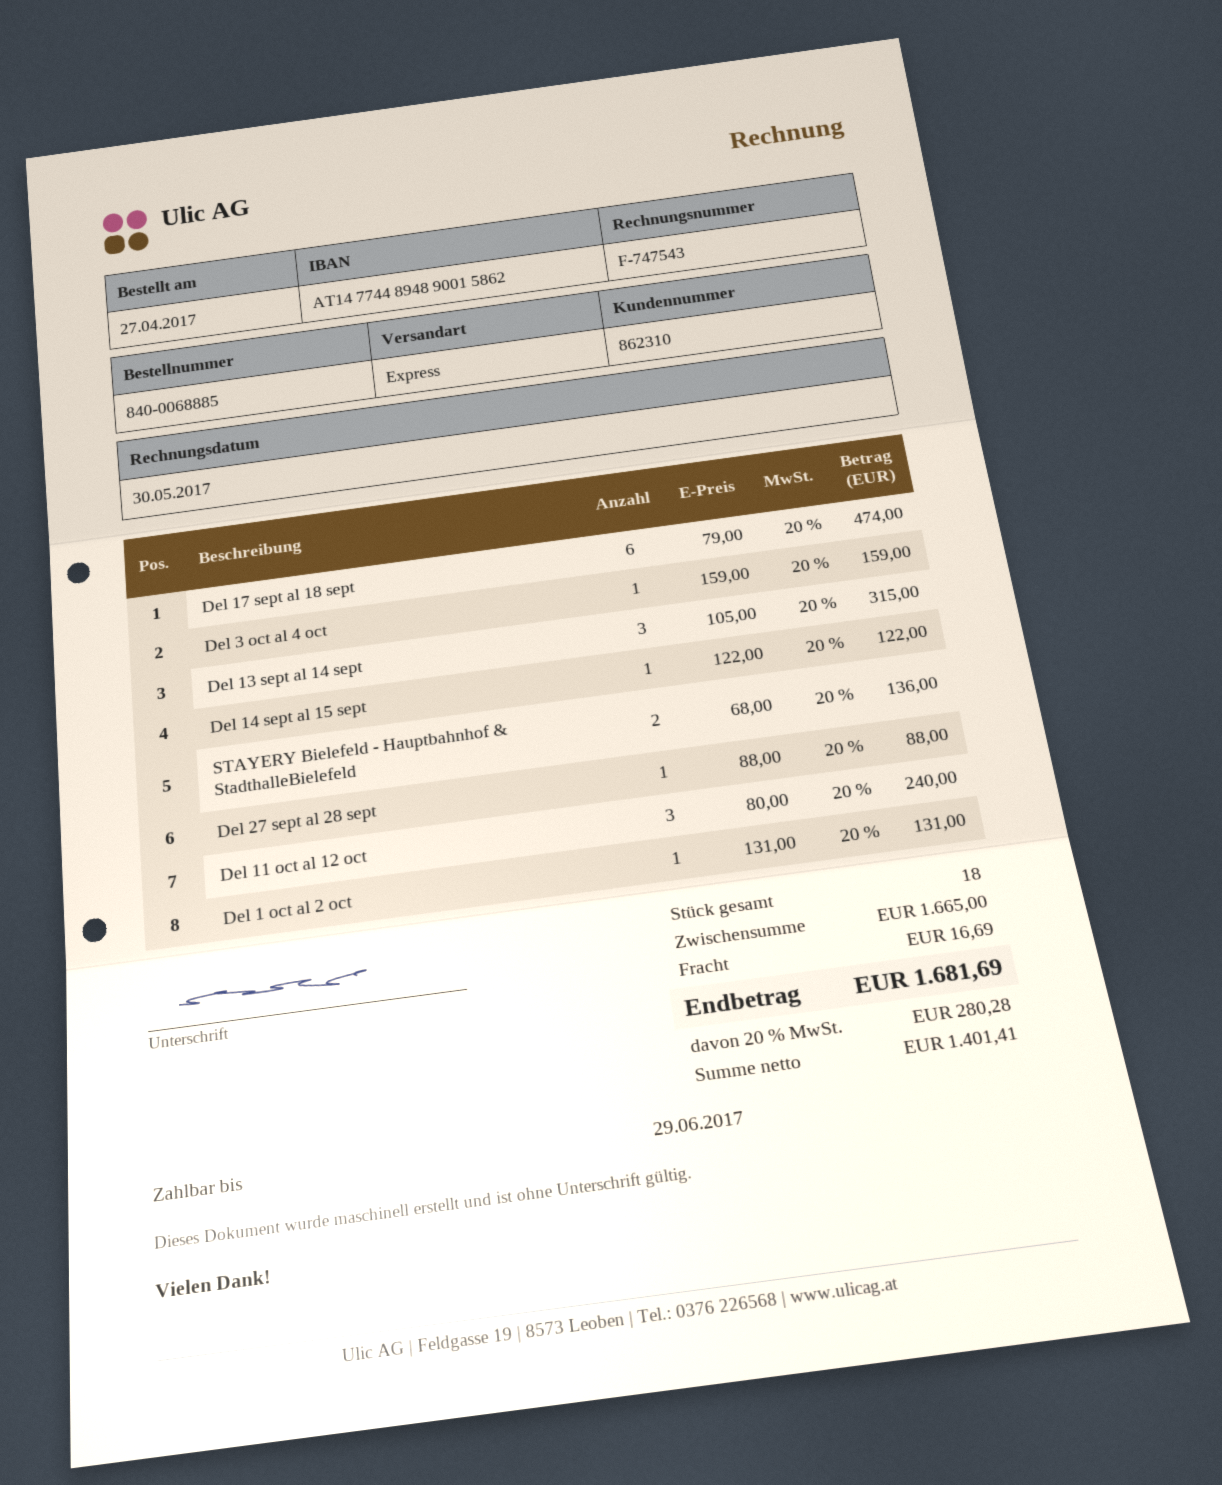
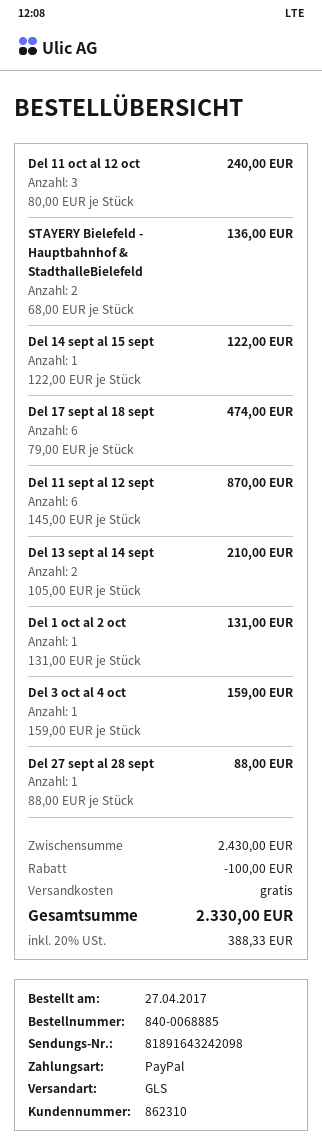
shipping method: express -> GLS
Del 13 sept al 14 sept: 3 x 105.00 = 315.00 -> 2 x 105.00 = 210.00
Del 11 sept al 12 sept: none -> 6 x 145.00 = 870.00
subtotal: 1665.00 -> 2430.00
discount: none -> 100.00
shipping: 16.69 -> 0.00
tax: 20% = 280.28 -> 20% = 388.33
total: 1681.69 -> 2330.00

